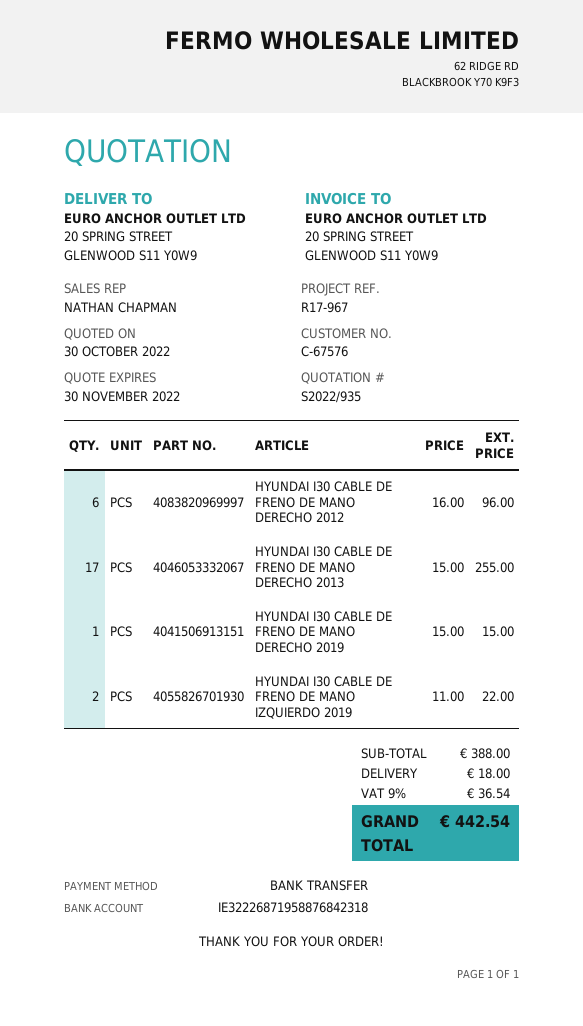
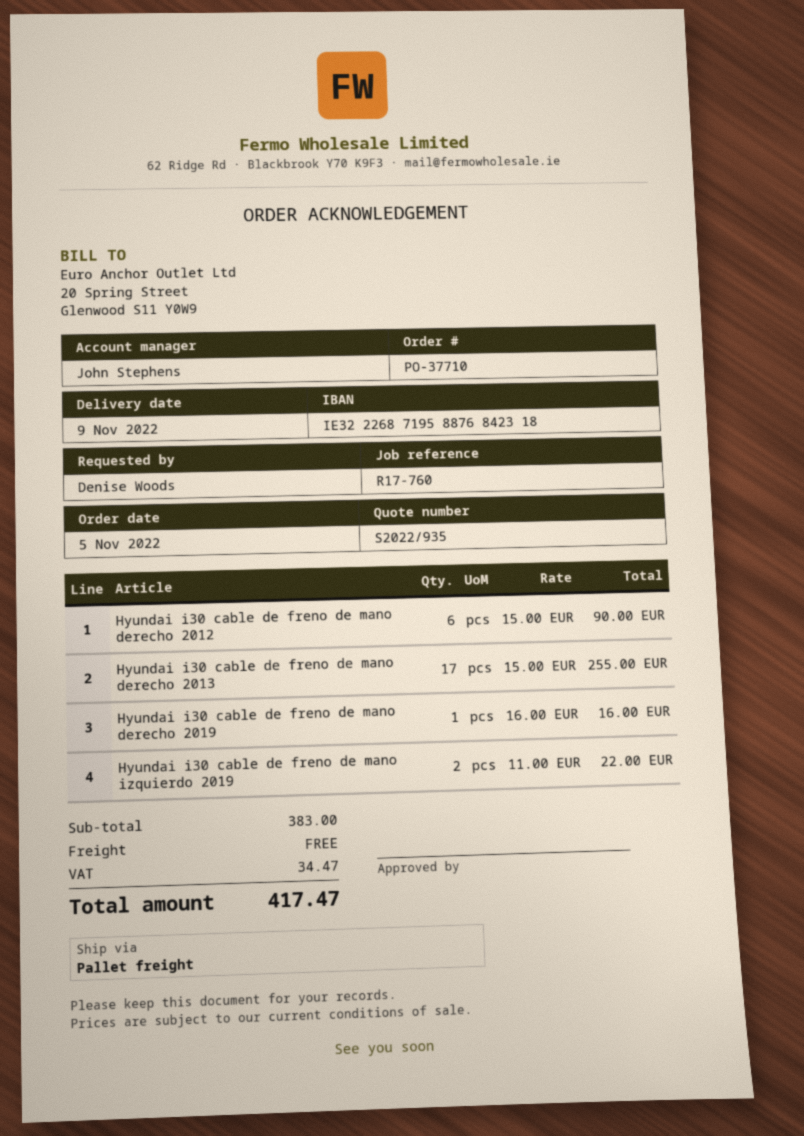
reference: R17-967 -> R17-760
sales rep: NATHAN CHAPMAN -> John Stephens
HYUNDAI I30 CABLE DE FRENO DE MANO DERECHO 2012: 6 x 16.00 = 96.00 -> 6 x 15.00 = 90.00
HYUNDAI I30 CABLE DE FRENO DE MANO DERECHO 2019: 1 x 15.00 = 15.00 -> 1 x 16.00 = 16.00
subtotal: 388.00 -> 383.00
shipping: 18.00 -> 0.00
tax: 36.54 -> 34.47
total: 442.54 -> 417.47

